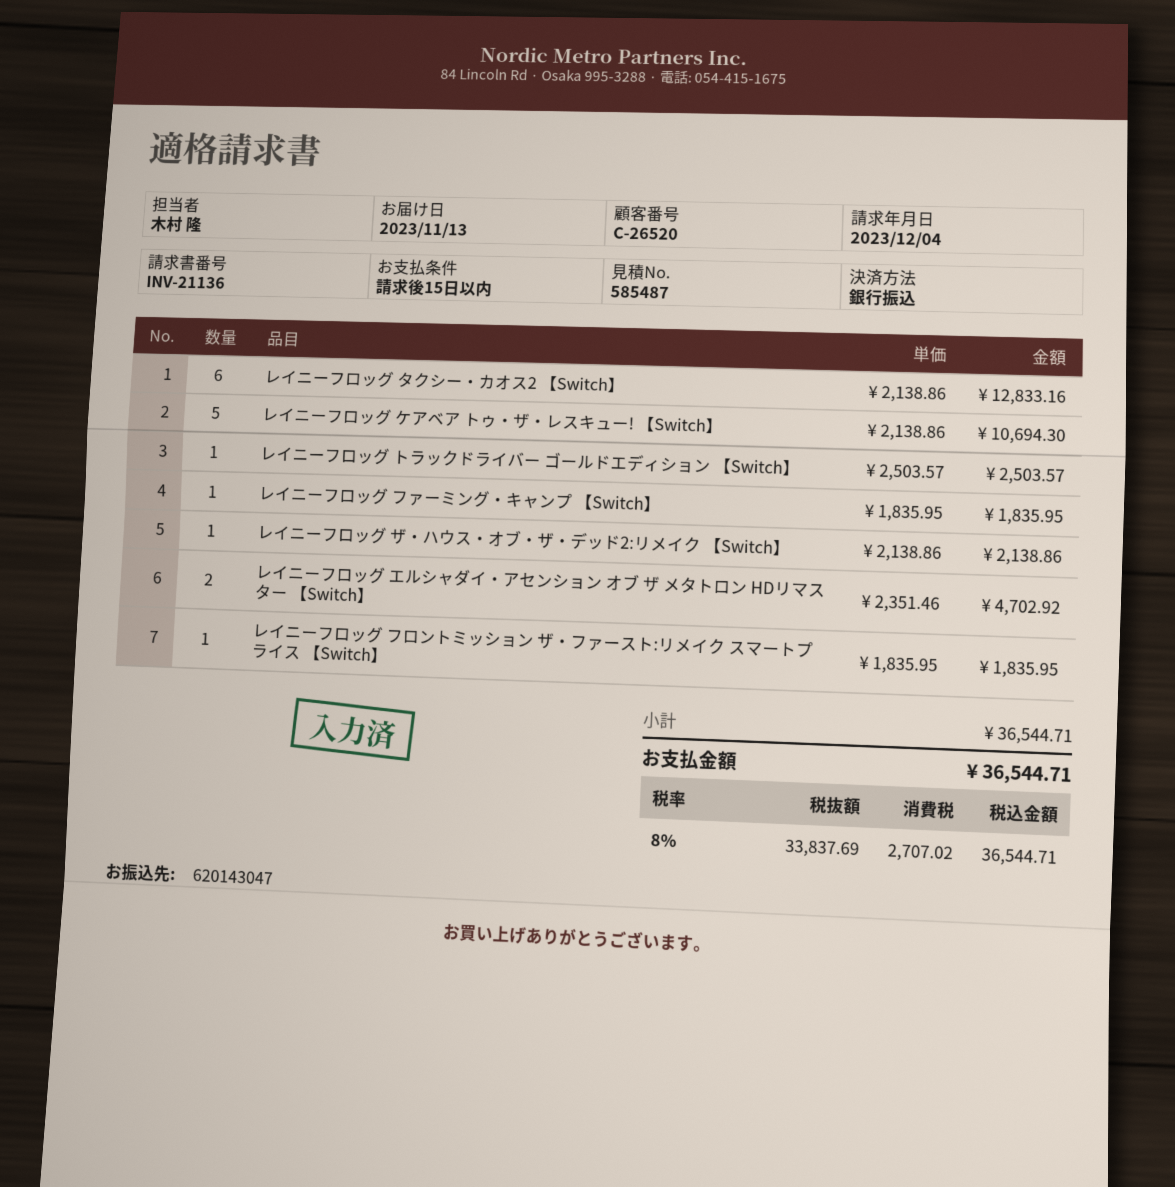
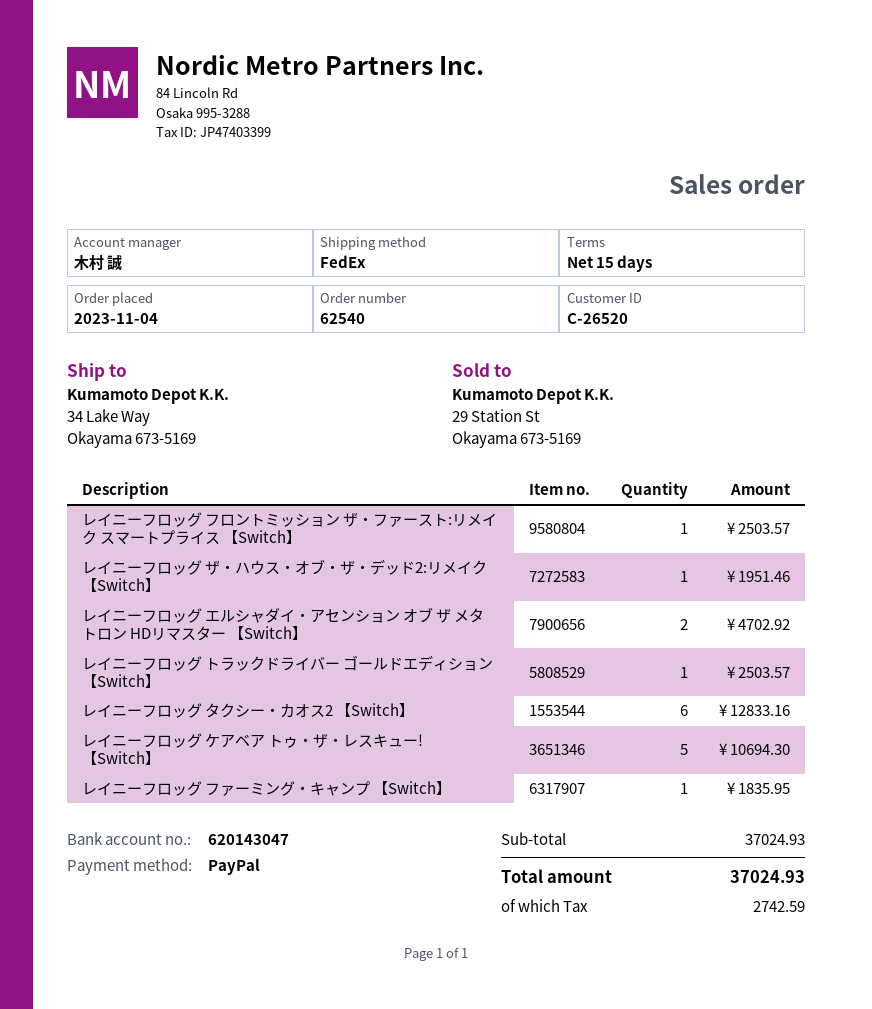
sales rep: 木村 隆 -> 木村 誠
payment method: bank transfer -> PayPal
レイニーフロッグ ザ・ハウス・オブ・ザ・デッド2:リメイク 【Switch】: 1 for 2138.86 -> 1 for 1951.46
レイニーフロッグ フロントミッション ザ・ファースト:リメイク スマートプライス 【Switch】: 1 for 1835.95 -> 1 for 2503.57
subtotal: 36544.71 -> 37024.93
tax: 2707.02 -> 2742.59
total: 36544.71 -> 37024.93

